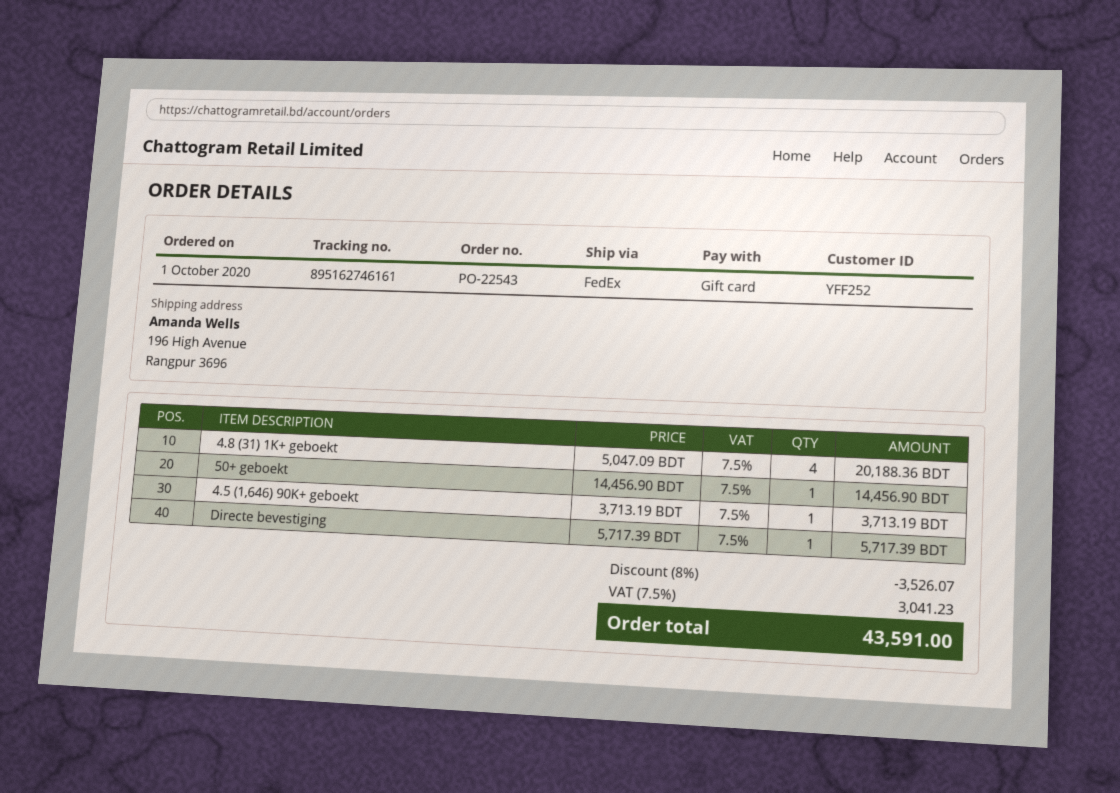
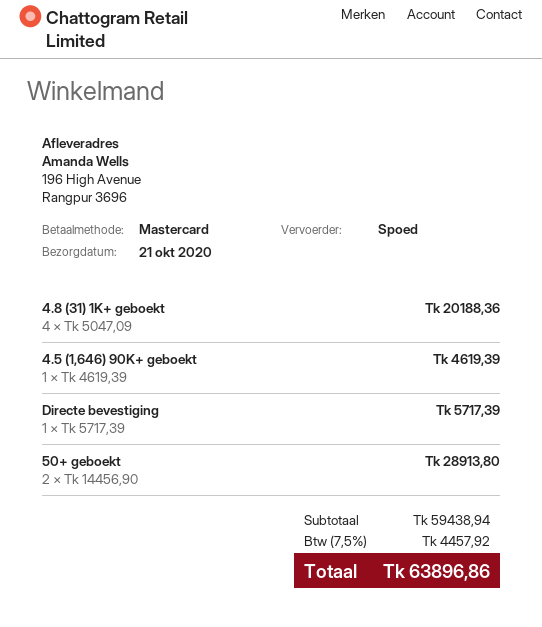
payment method: gift card -> Mastercard
shipping method: FedEx -> express
50+ geboekt: 1 x 14456.90 = 14456.90 -> 2 x 14456.90 = 28913.80
4.5 (1,646) 90K+ geboekt: 1 x 3713.19 = 3713.19 -> 1 x 4619.39 = 4619.39
discount: 8% = 3526.07 -> none
tax: 7.5% = 3041.23 -> 7.5% = 4457.92
total: 43591.00 -> 63896.86

